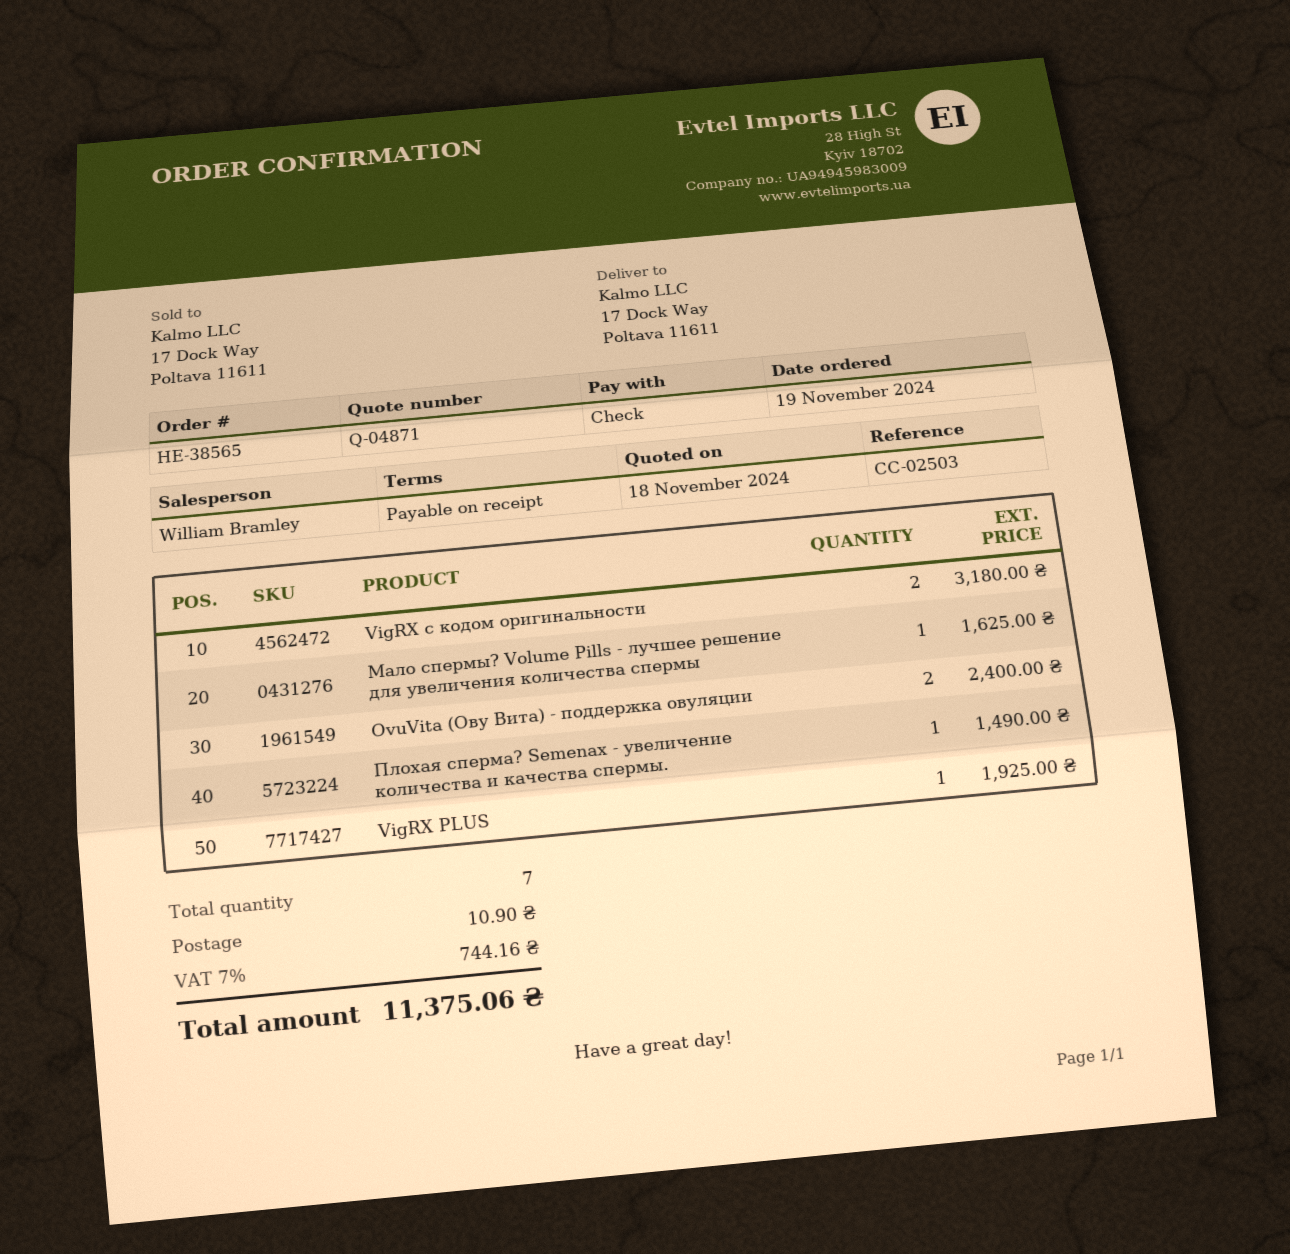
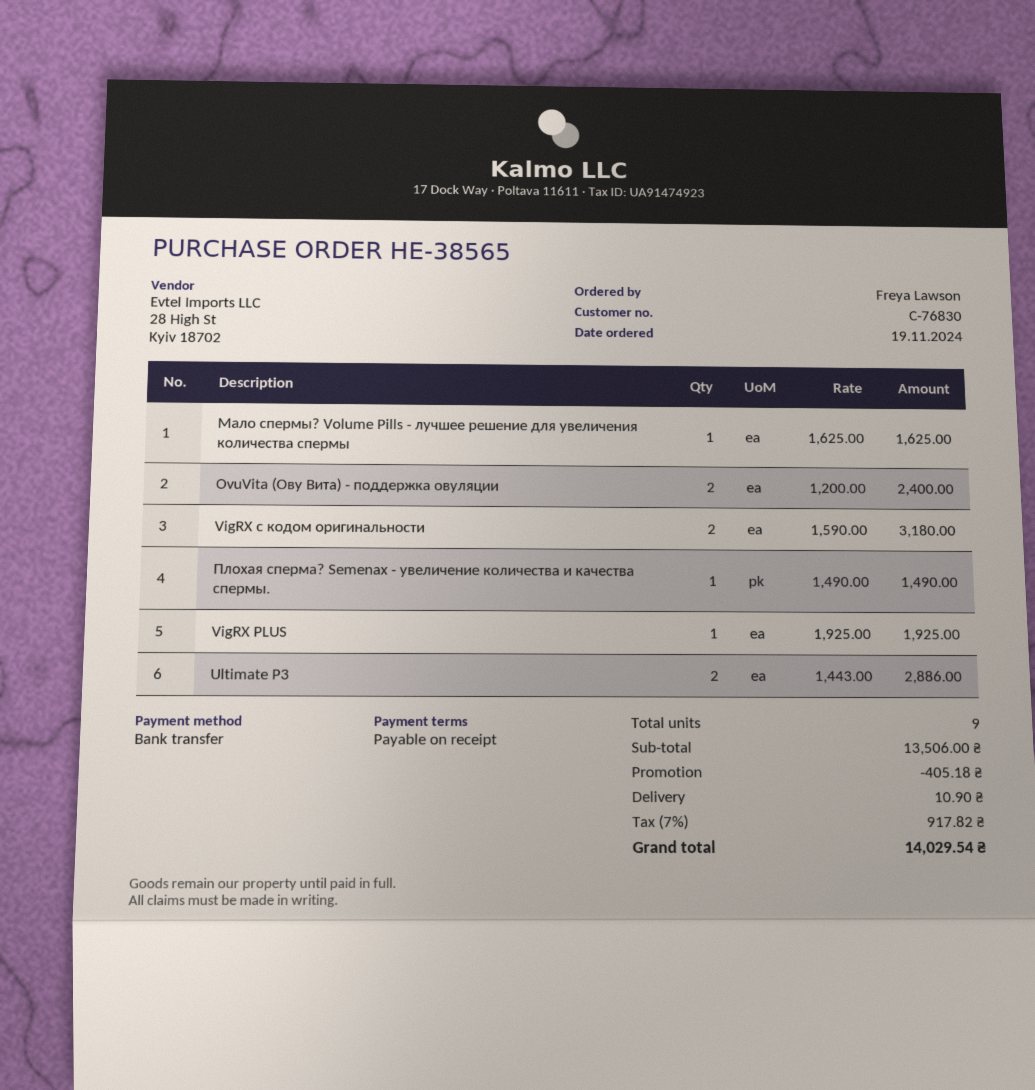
payment method: cheque -> bank transfer
Ultimate P3: none -> 2 for 2886.00
total quantity: 7 -> 9
discount: none -> 405.18
tax: 7% = 744.16 -> 7% = 917.82
total: 11375.06 -> 14029.54

